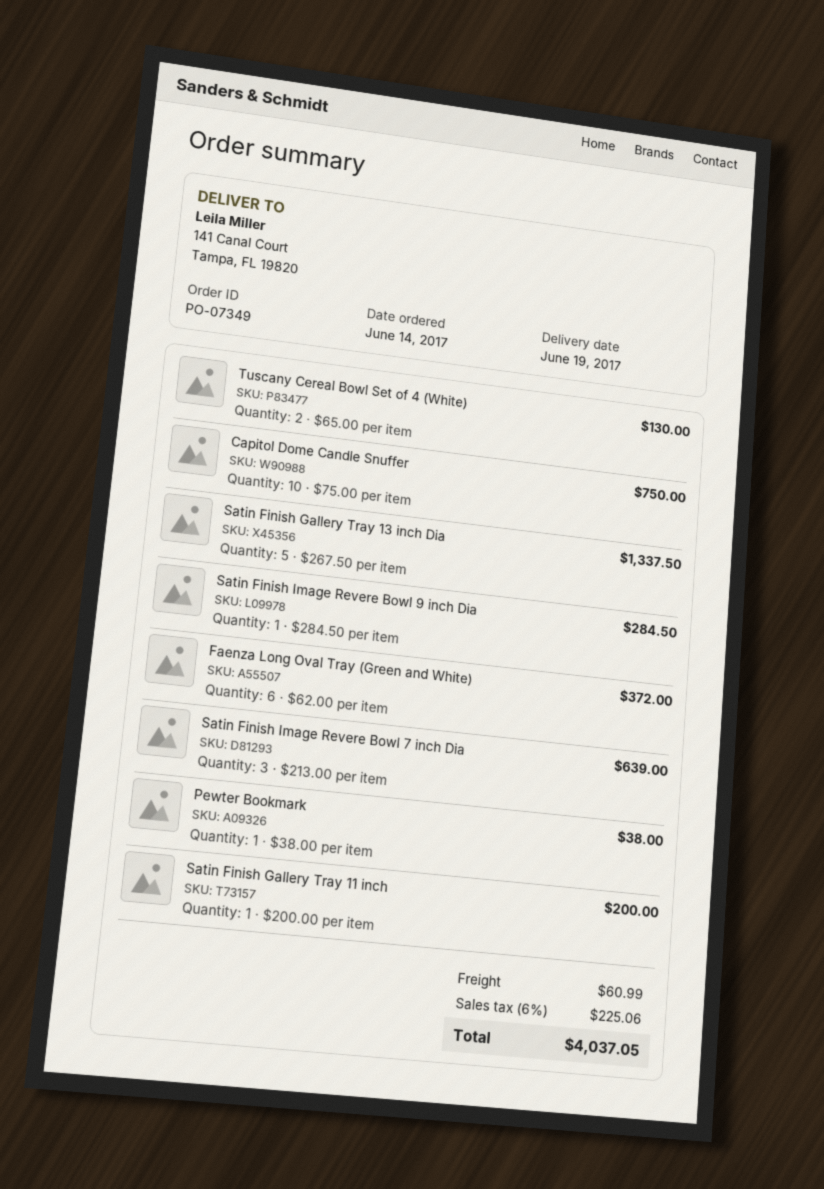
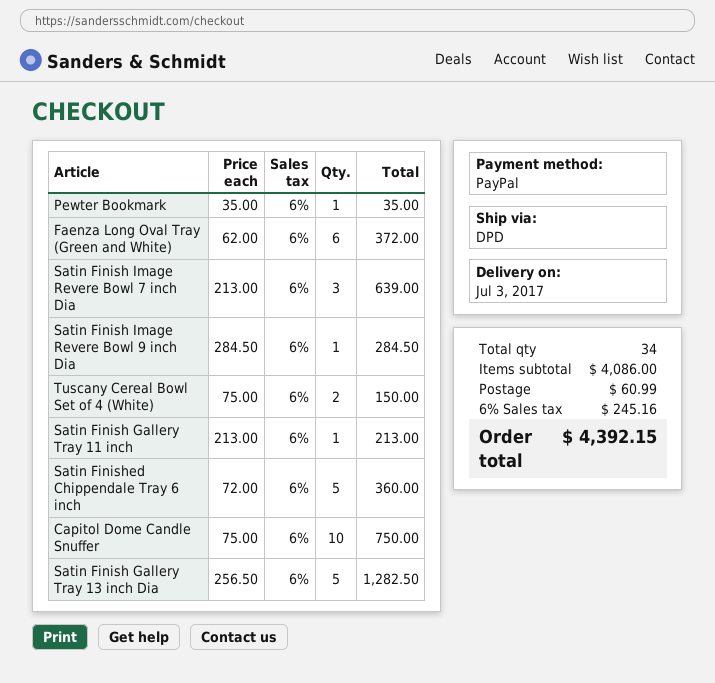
delivery date: 2017-06-19 -> 2017-07-03
Tuscany Cereal Bowl Set of 4 (White): 2 x 65.00 = 130.00 -> 2 x 75.00 = 150.00
Satin Finish Gallery Tray 13 inch Dia: 5 x 267.50 = 1337.50 -> 5 x 256.50 = 1282.50
Pewter Bookmark: 1 x 38.00 = 38.00 -> 1 x 35.00 = 35.00
Satin Finish Gallery Tray 11 inch: 1 x 200.00 = 200.00 -> 1 x 213.00 = 213.00
Satin Finished Chippendale Tray 6 inch: none -> 5 x 72.00 = 360.00
tax: 6% = 225.06 -> 6% = 245.16
total: 4037.05 -> 4392.15

